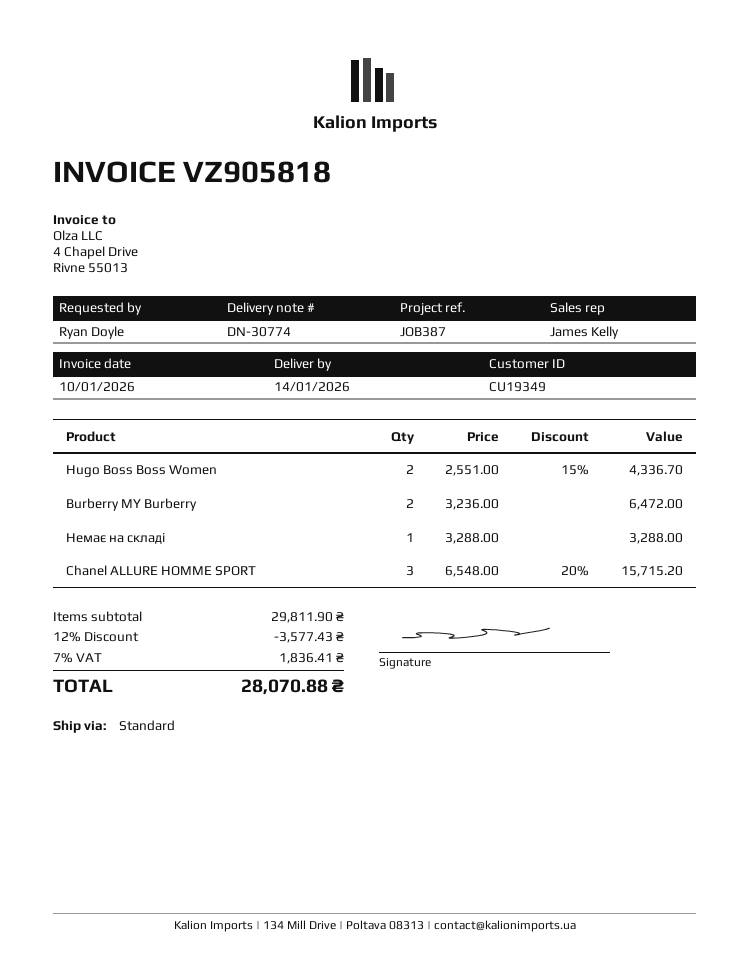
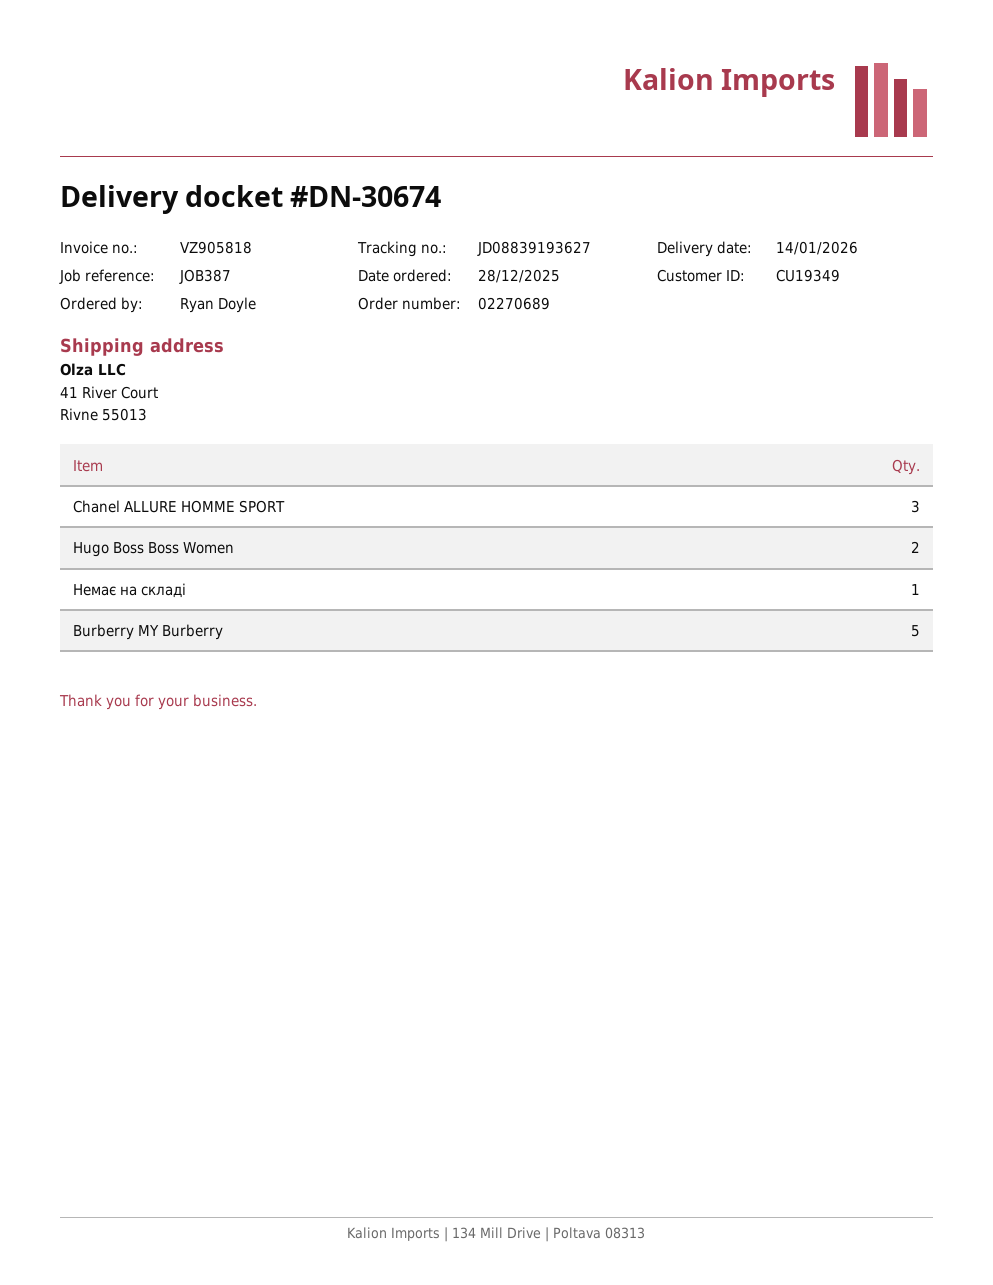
delivery note number: DN-30774 -> DN-30674
Burberry MY Burberry: 2 -> 5

